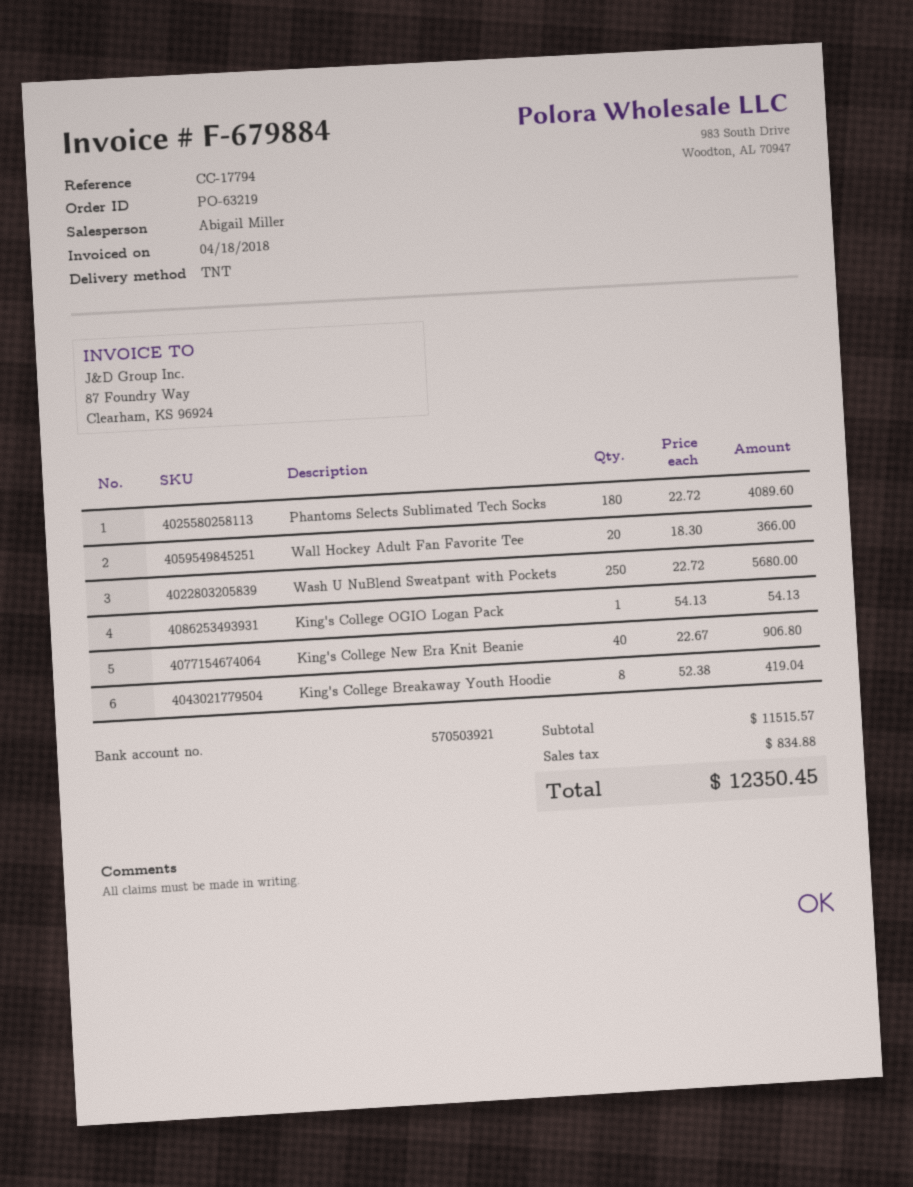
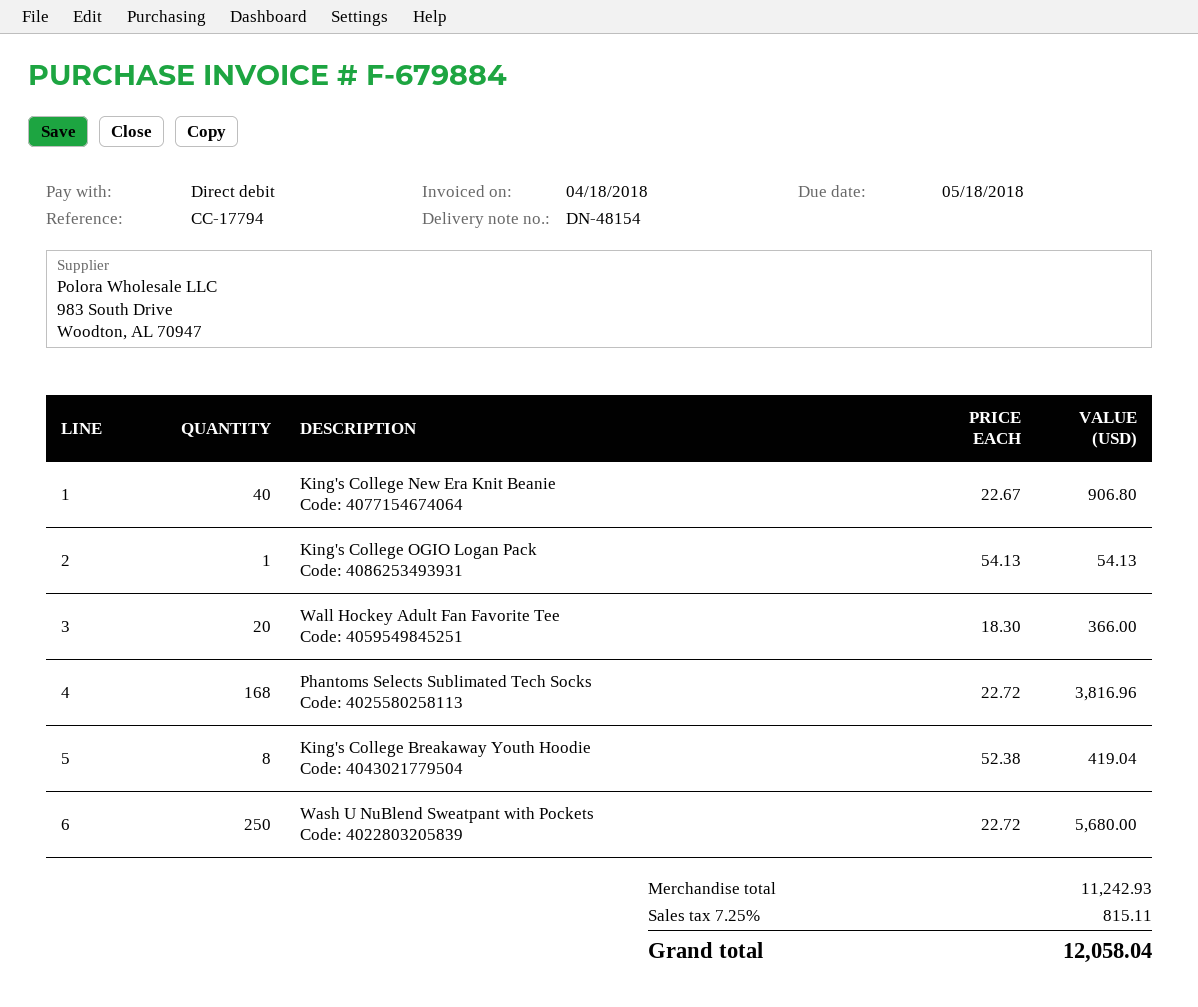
Phantoms Selects Sublimated Tech Socks: 180 x 22.72 = 4089.60 -> 168 x 22.72 = 3816.96
subtotal: 11515.57 -> 11242.93
tax: 834.88 -> 815.11
total: 12350.45 -> 12058.04

